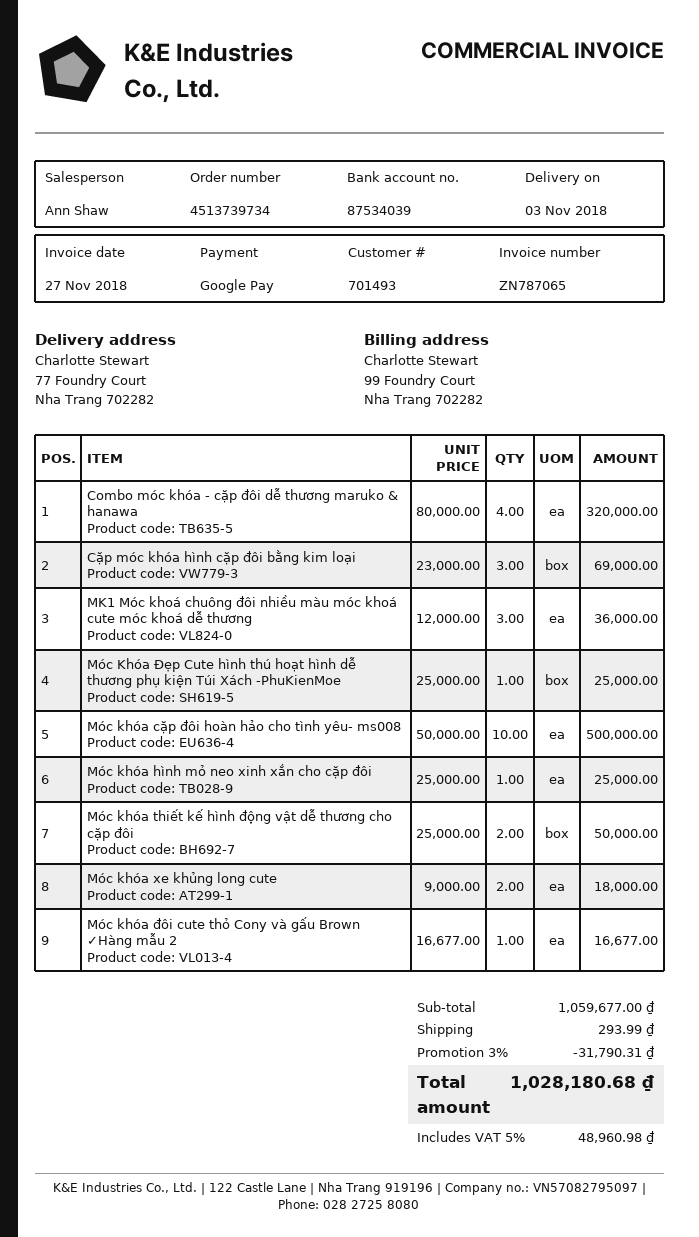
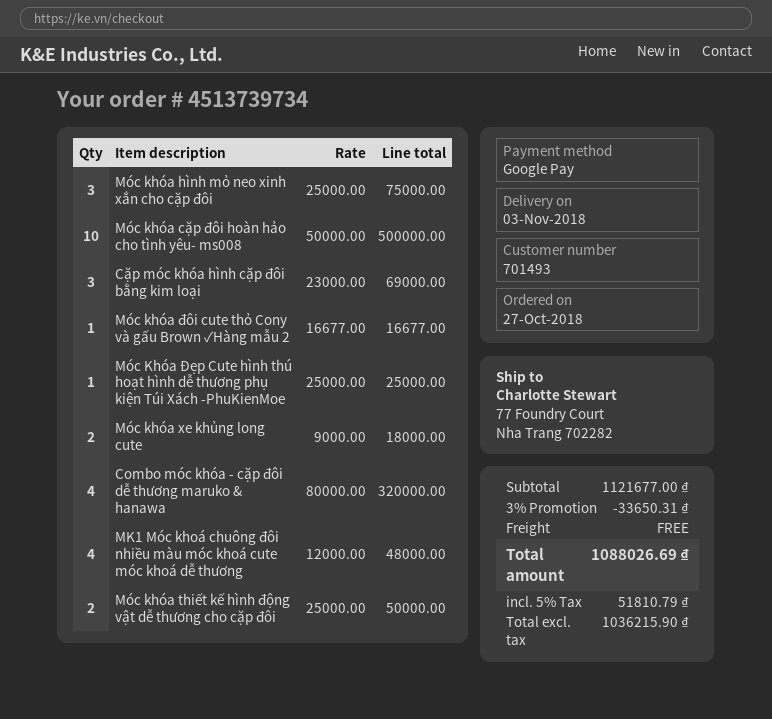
MK1 Móc khoá chuông đôi nhiều màu móc khoá cute móc khoá dễ thương: 3 x 12000.00 = 36000.00 -> 4 x 12000.00 = 48000.00
Móc khóa hình mỏ neo xinh xắn cho cặp đôi: 1 x 25000.00 = 25000.00 -> 3 x 25000.00 = 75000.00
subtotal: 1059677.00 -> 1121677.00
discount: 3% = 31790.31 -> 3% = 33650.31
shipping: 293.99 -> 0.00
tax: 5% = 48960.98 -> 5% = 51810.79
total: 1028180.68 -> 1088026.69

